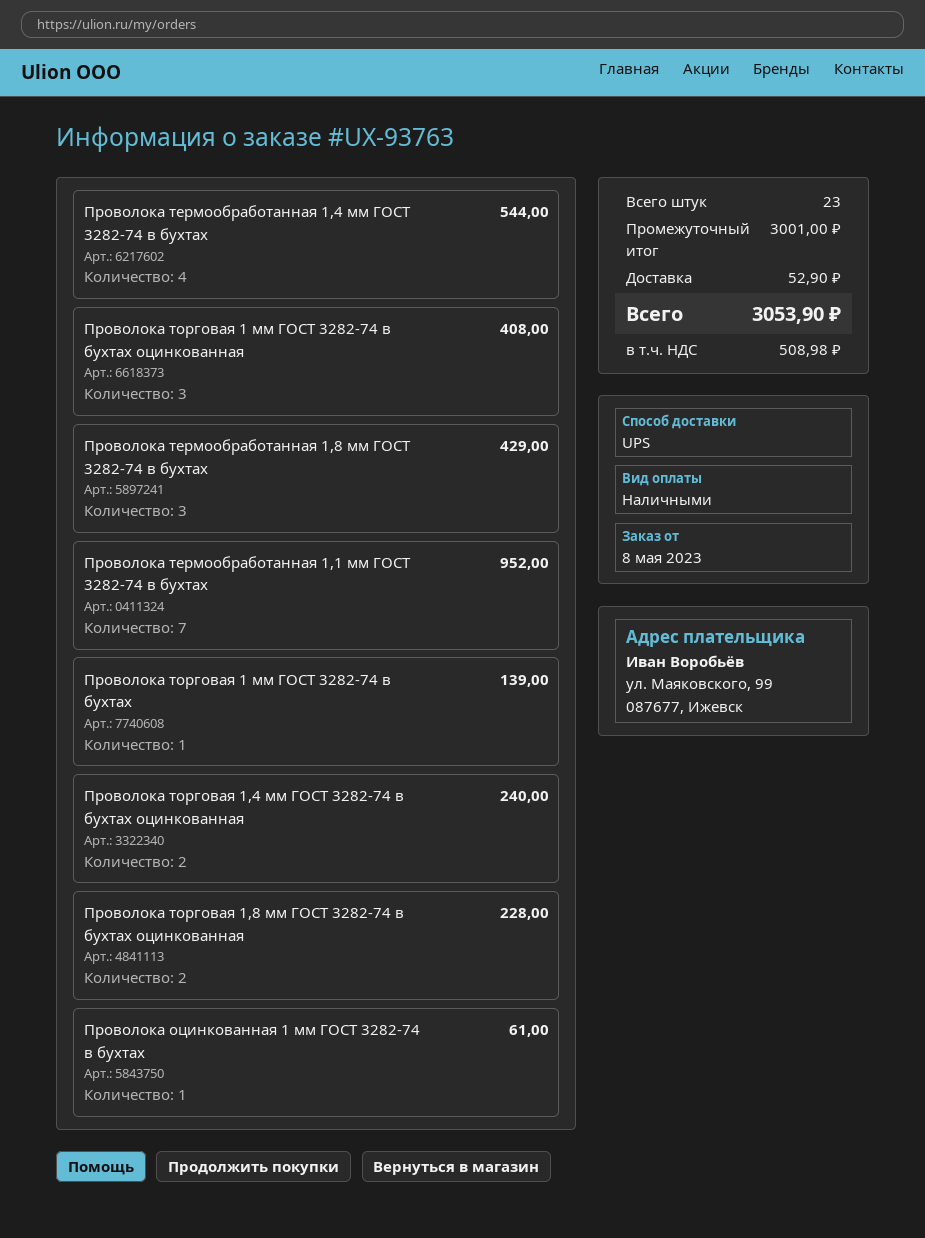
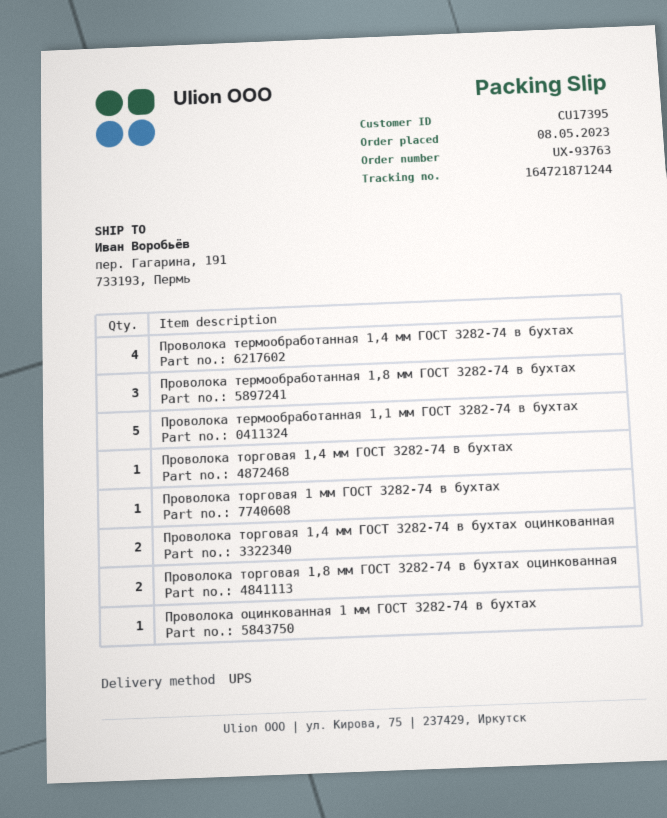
Проволока торговая 1 мм ГОСТ 3282-74 в бухтах оцинкованная: 3 -> none
Проволока термообработанная 1,1 мм ГОСТ 3282-74 в бухтах: 7 -> 5
Проволока торговая 1,4 мм ГОСТ 3282-74 в бухтах: none -> 1

